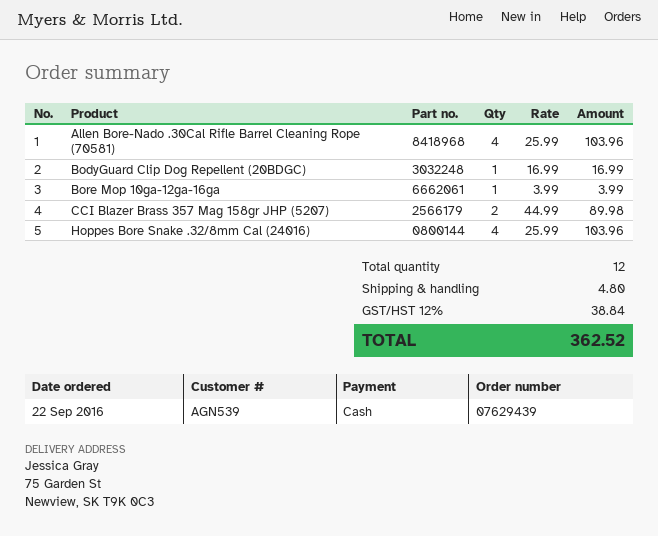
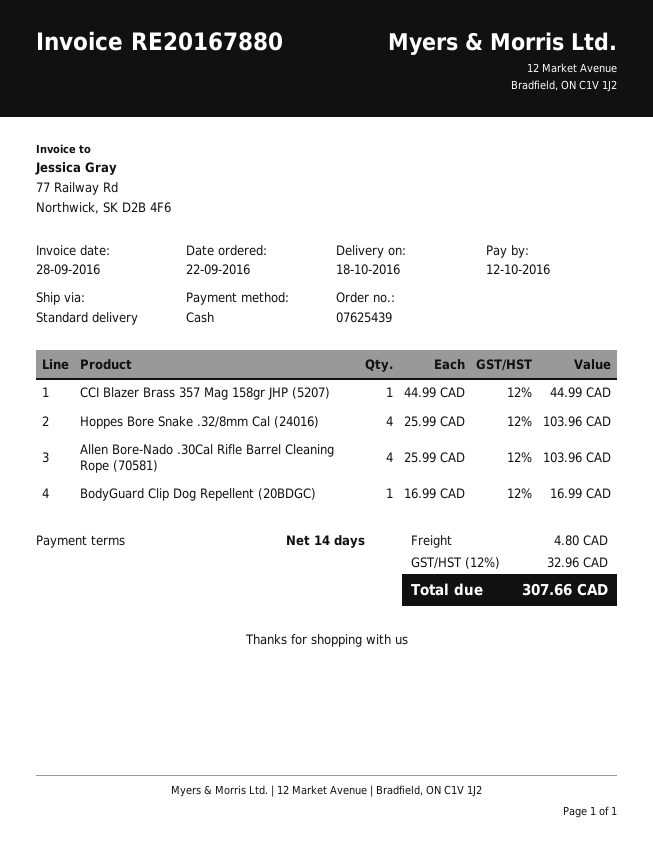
order number: 07629439 -> 07625439
Bore Mop 10ga-12ga-16ga: 1 x 3.99 = 3.99 -> none
CCI Blazer Brass 357 Mag 158gr JHP (5207): 2 x 44.99 = 89.98 -> 1 x 44.99 = 44.99
tax: 12% = 38.84 -> 12% = 32.96
total: 362.52 -> 307.66

